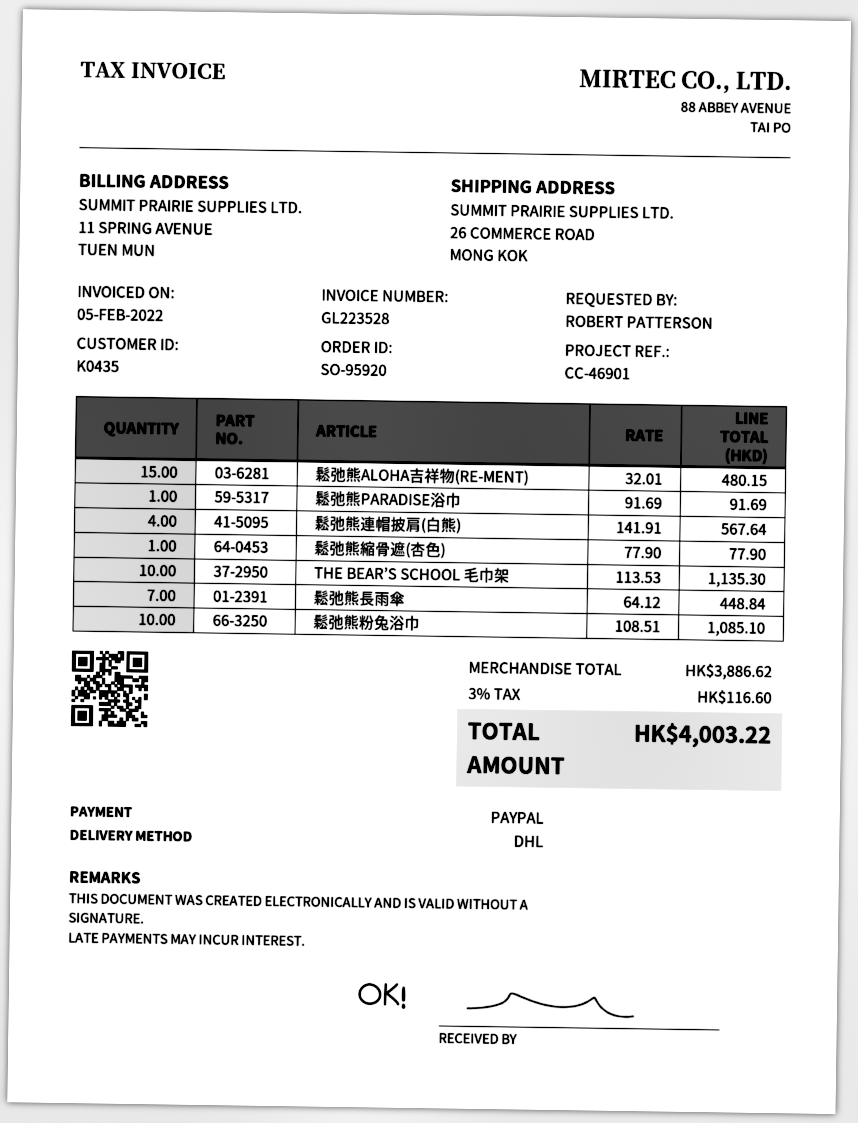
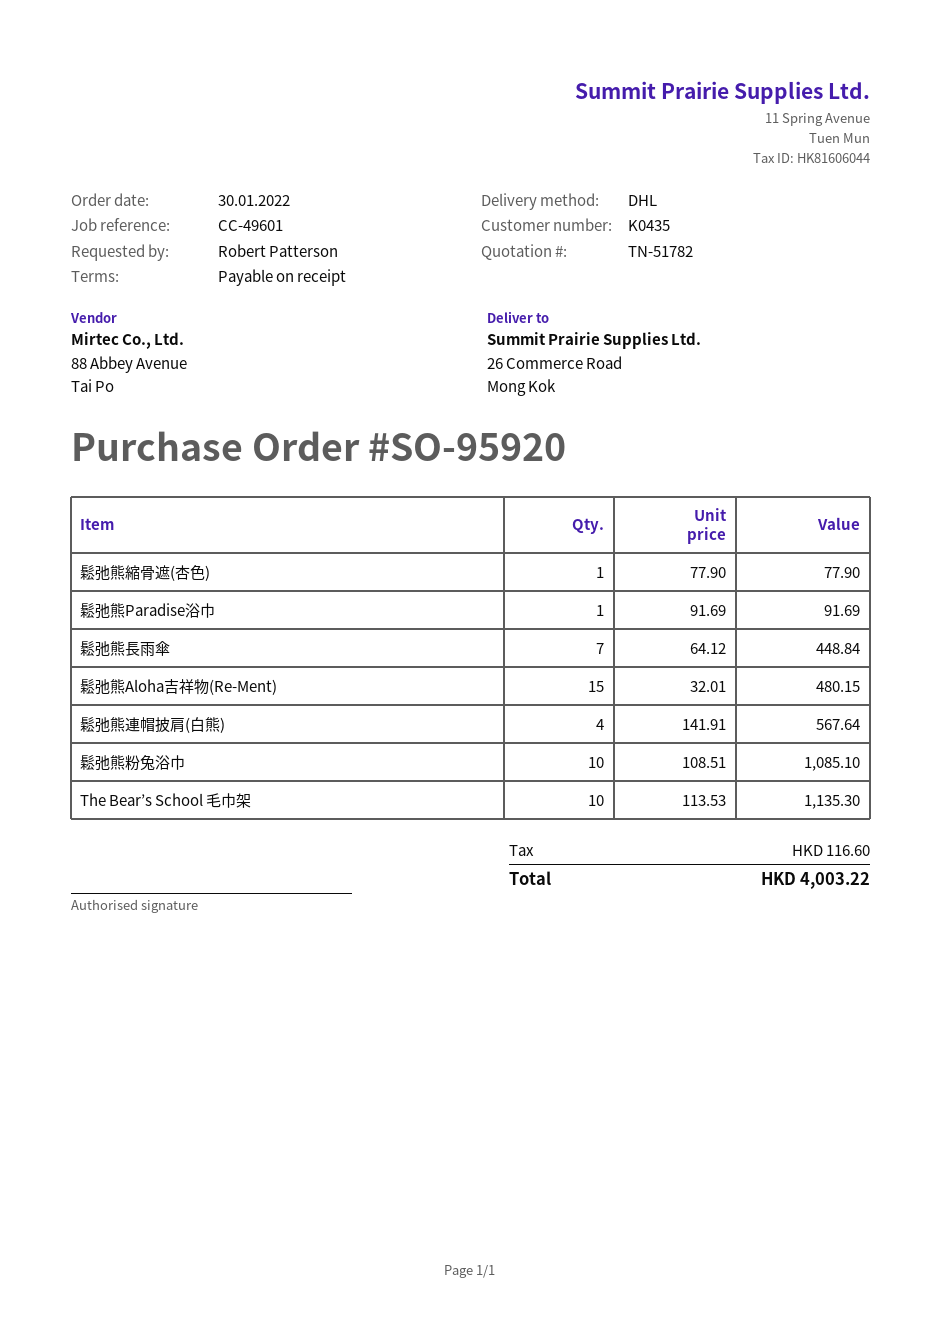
reference: CC-46901 -> CC-49601

